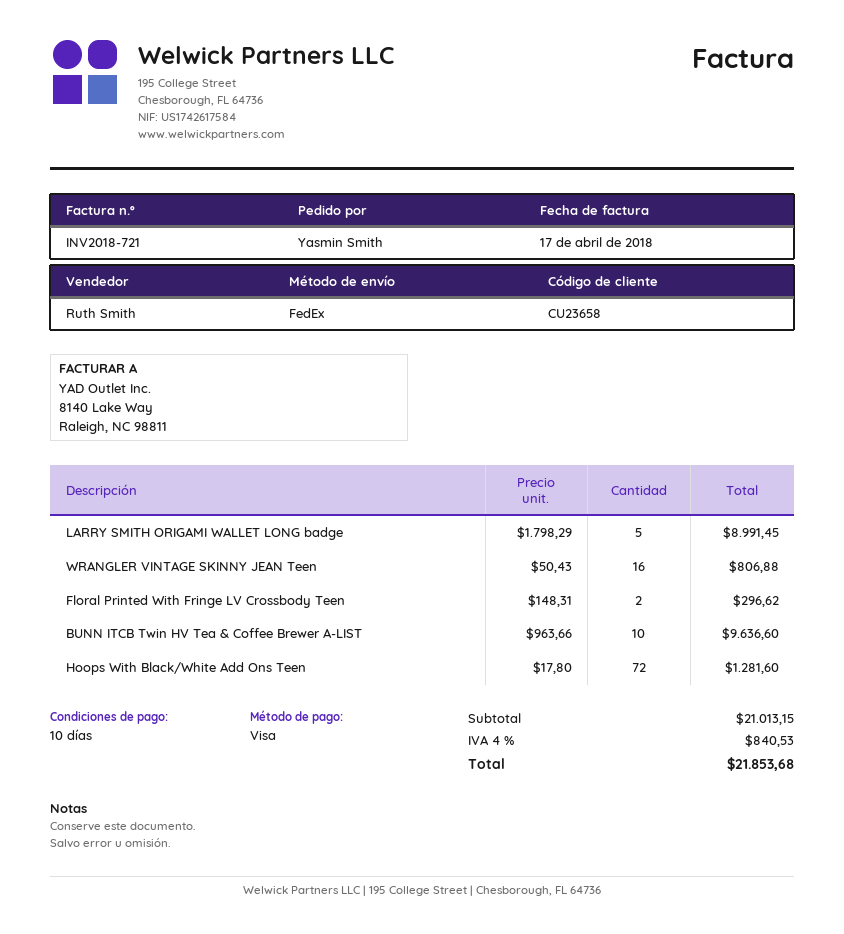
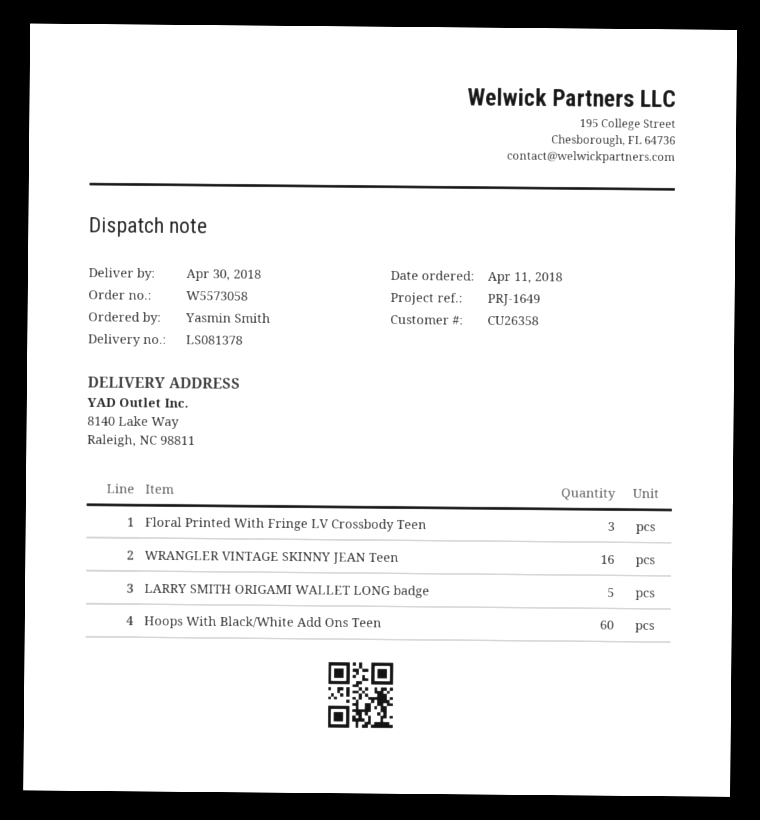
customer number: CU23658 -> CU26358
Floral Printed With Fringe LV Crossbody Teen: 2 -> 3
BUNN ITCB Twin HV Tea & Coffee Brewer A-LIST: 10 -> none
Hoops With Black/White Add Ons Teen: 72 -> 60

